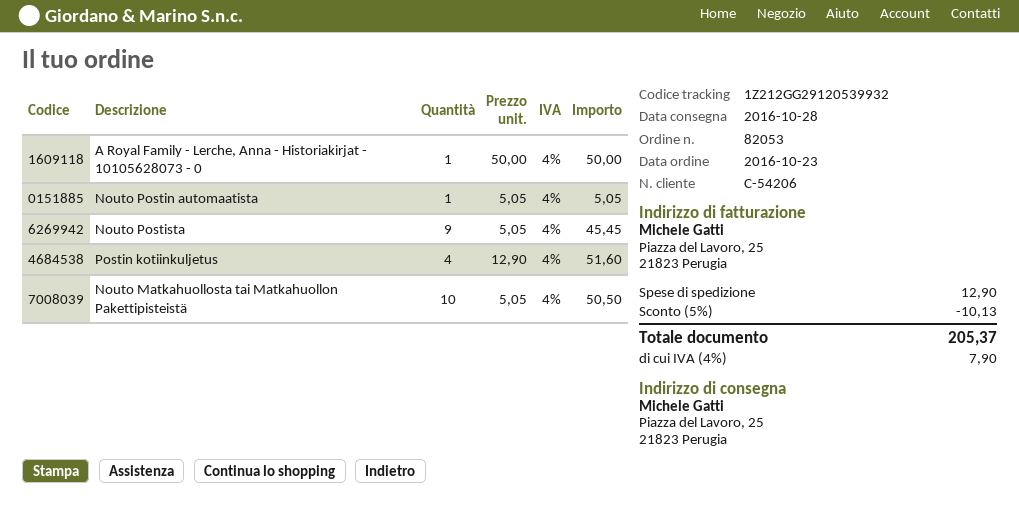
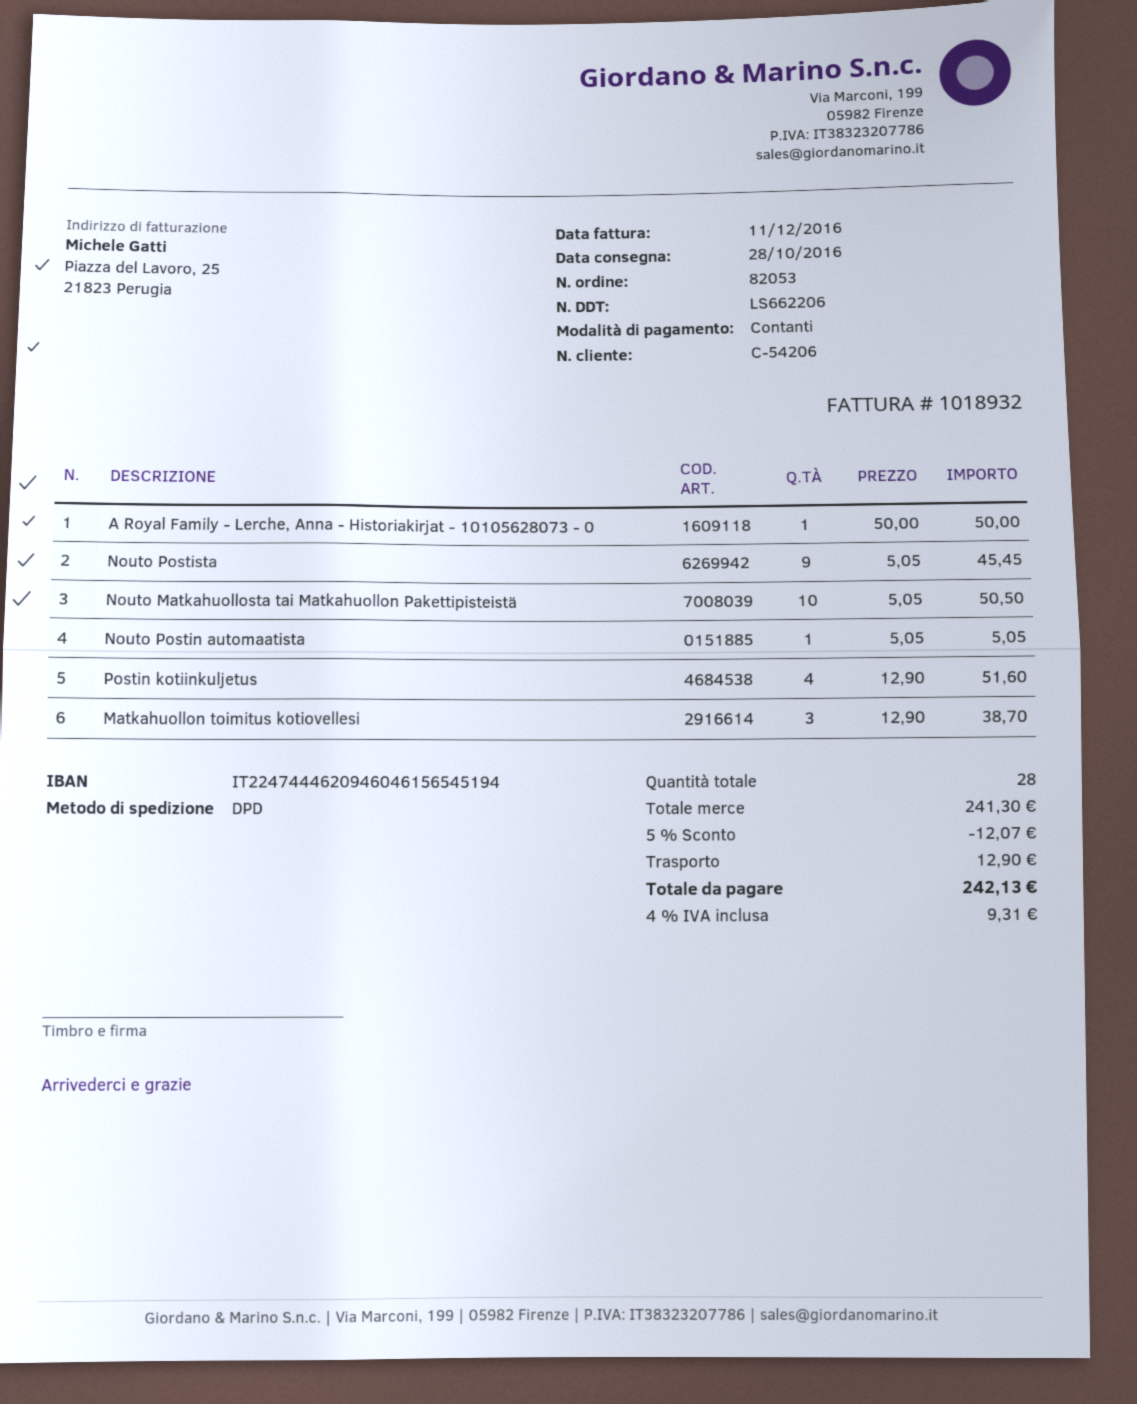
Matkahuollon toimitus kotiovellesi: none -> 3 x 12.90 = 38.70
discount: 5% = 10.13 -> 5% = 12.07
tax: 4% = 7.90 -> 4% = 9.31
total: 205.37 -> 242.13

